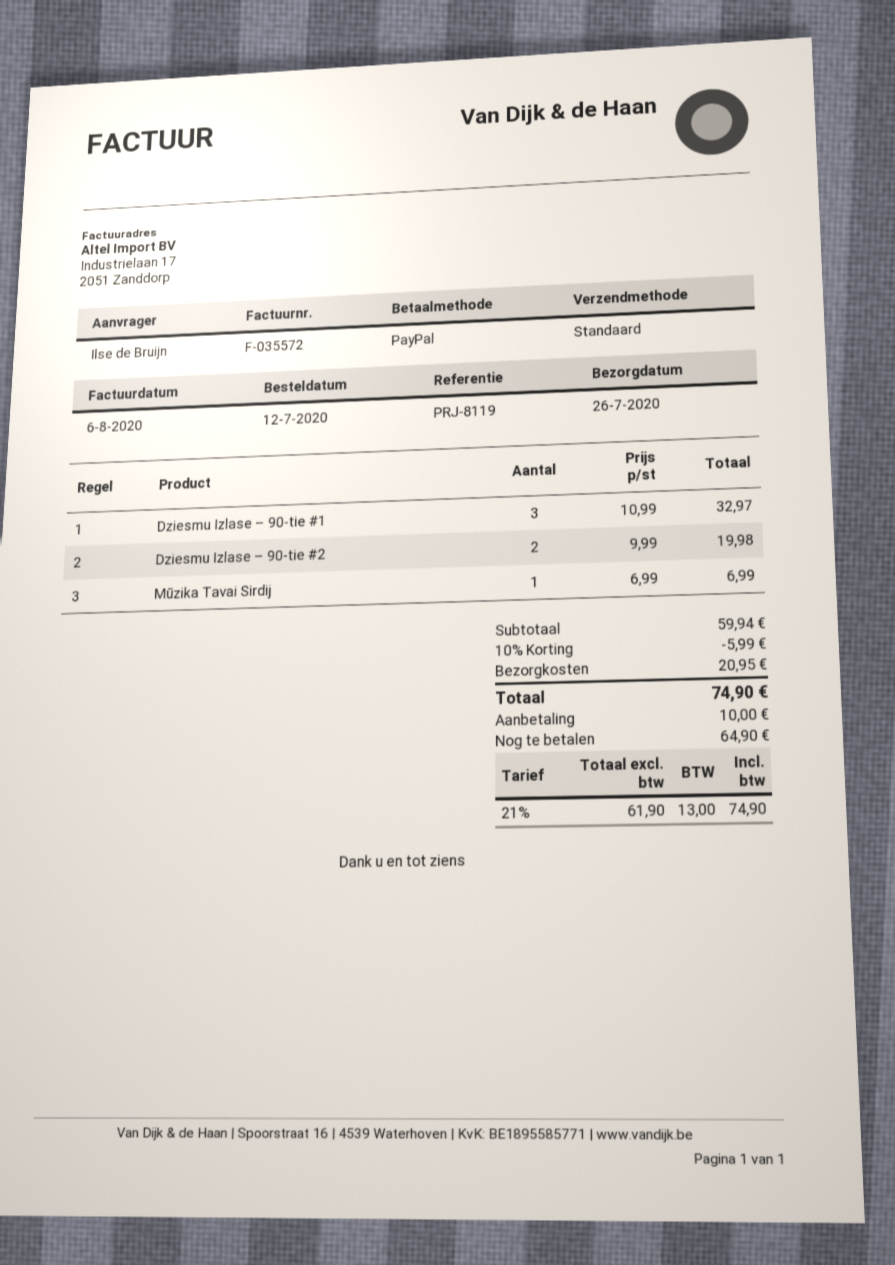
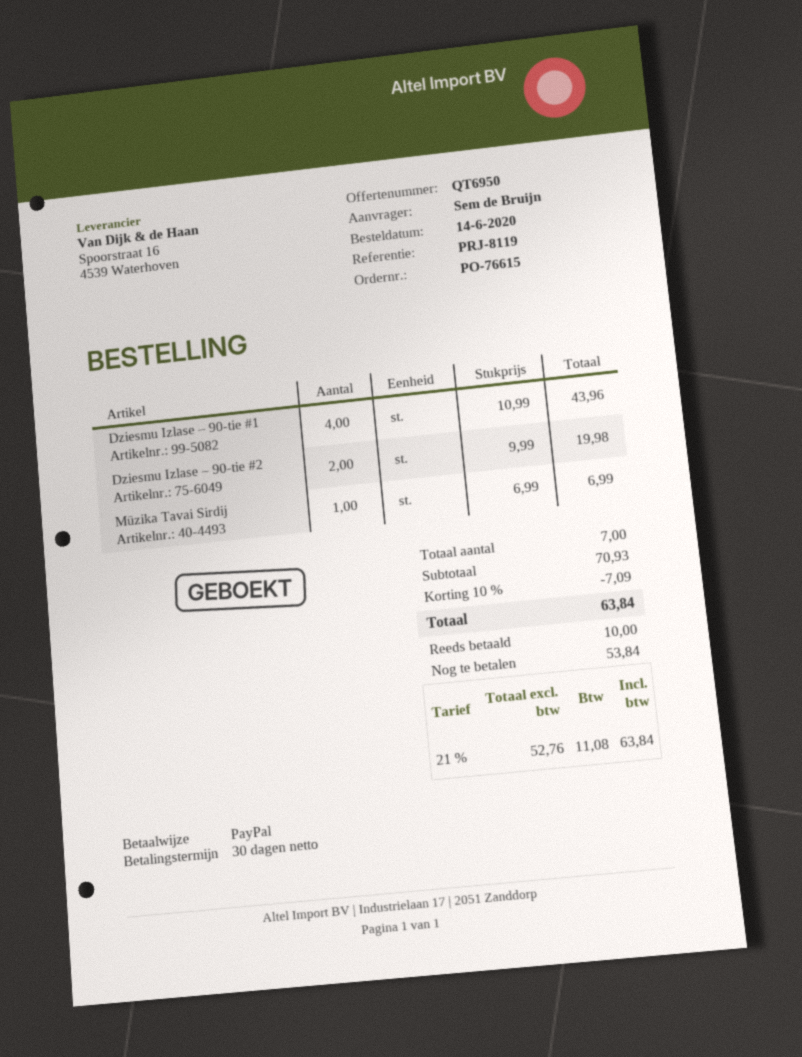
order date: 2020-07-12 -> 2020-06-14
ordered by: Ilse de Bruijn -> Sem de Bruijn
Dziesmu Izlase – 90-tie #1: 3 x 10.99 = 32.97 -> 4 x 10.99 = 43.96
subtotal: 59.94 -> 70.93
discount: 10% = 5.99 -> 10% = 7.09
shipping: 20.95 -> none
net: 61.90 -> 52.76
tax: 21% = 13.00 -> 21% = 11.08
total: 74.90 -> 63.84
balance: 64.90 -> 53.84

